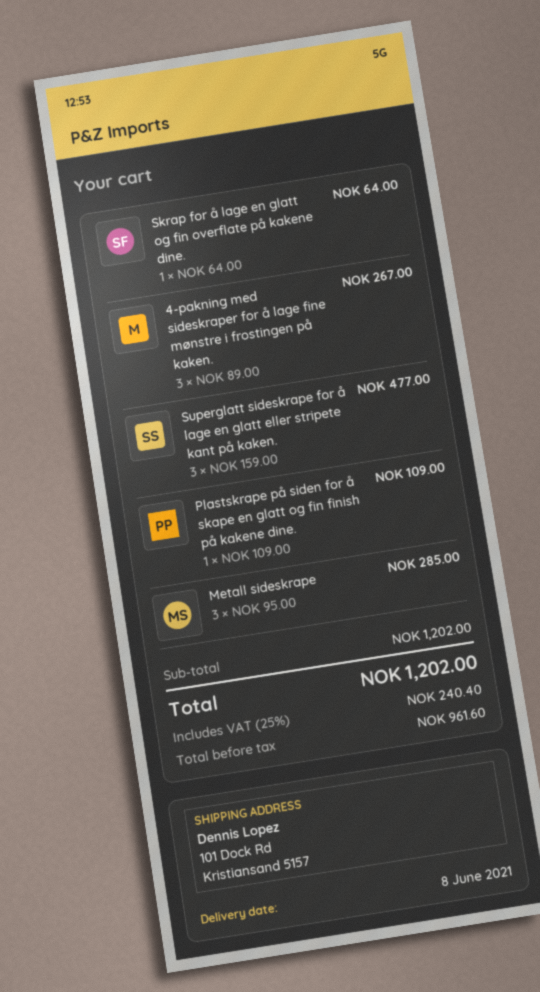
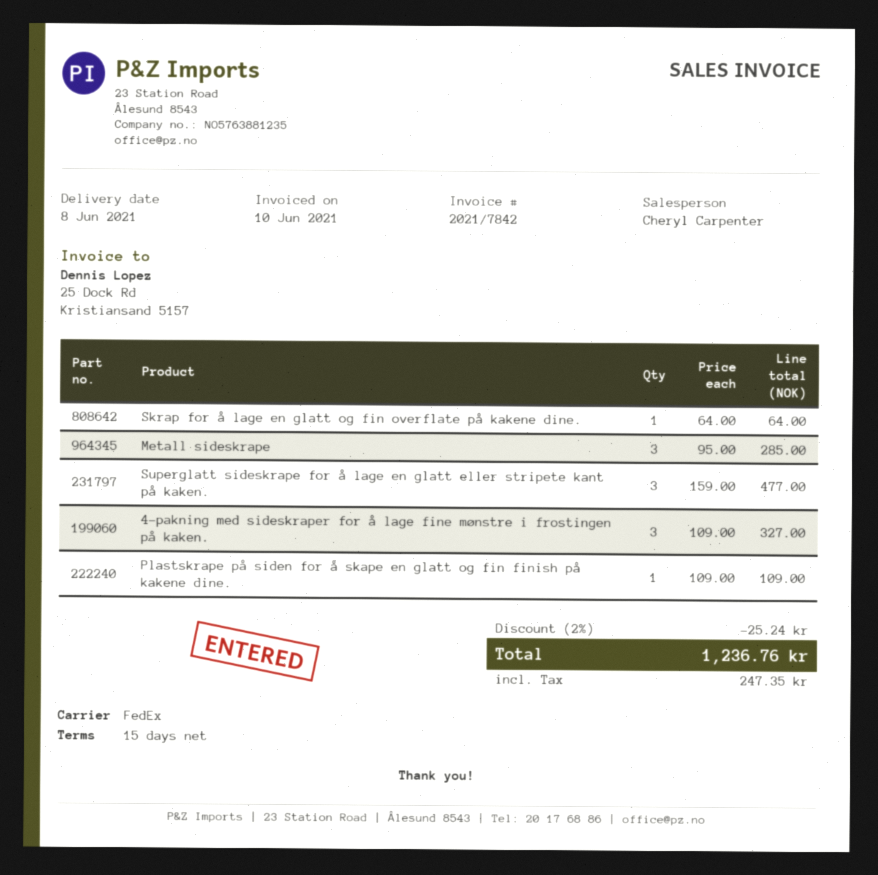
4-pakning med sideskraper for å lage fine mønstre i frostingen på kaken.: 3 x 89.00 = 267.00 -> 3 x 109.00 = 327.00
discount: none -> 2% = 25.24
tax: 240.40 -> 247.35
total: 1202.00 -> 1236.76

